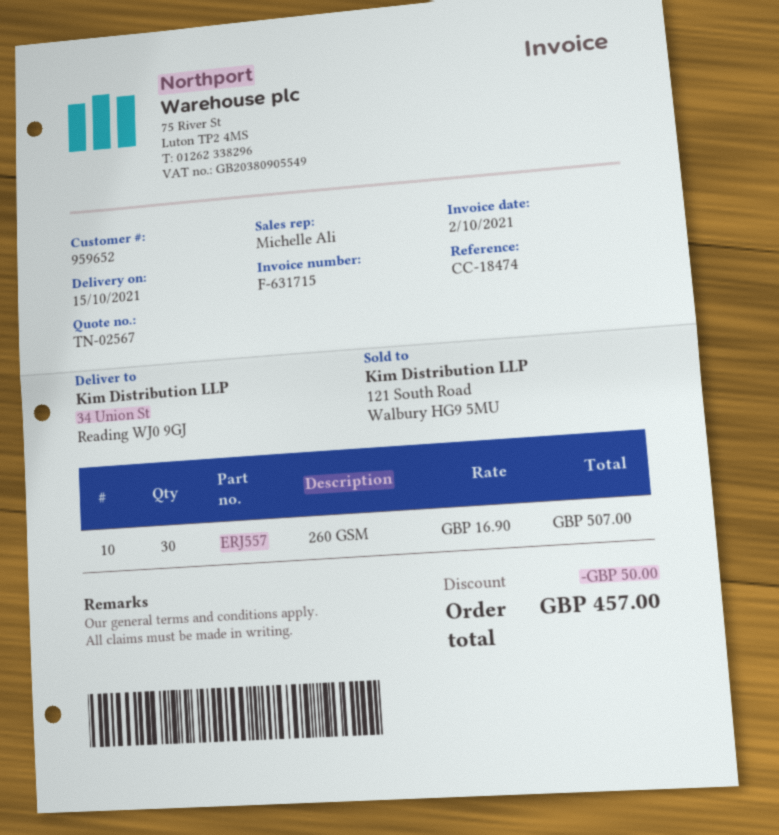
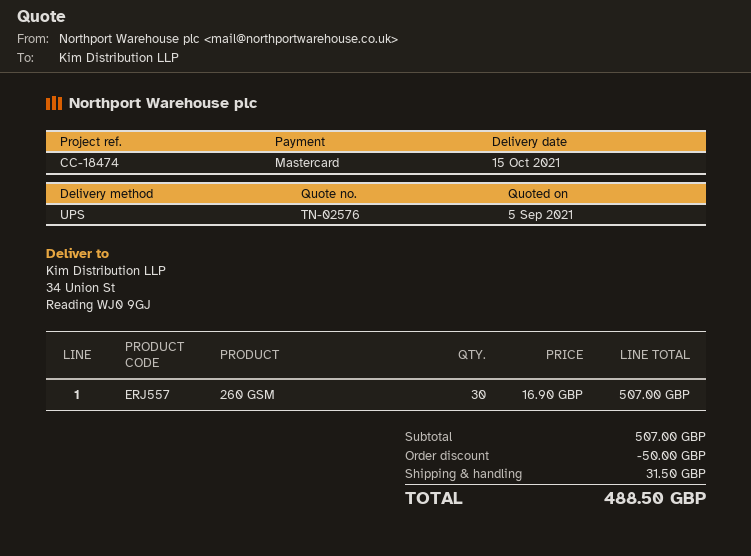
quote number: TN-02567 -> TN-02576
shipping: none -> 31.50
total: 457.00 -> 488.50

